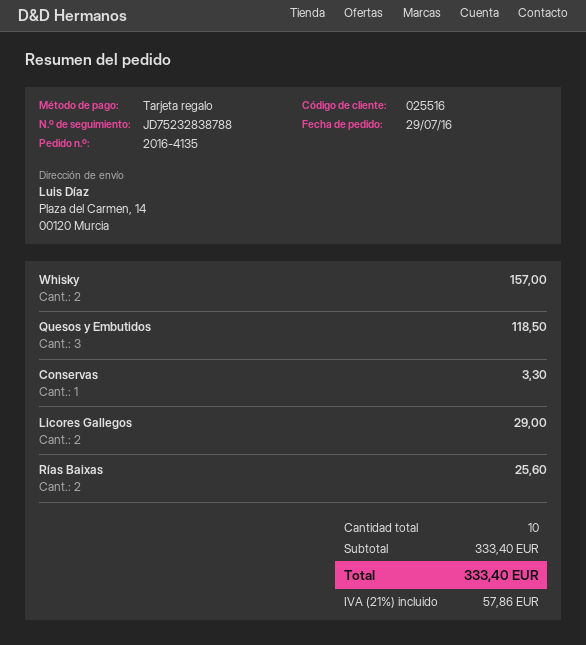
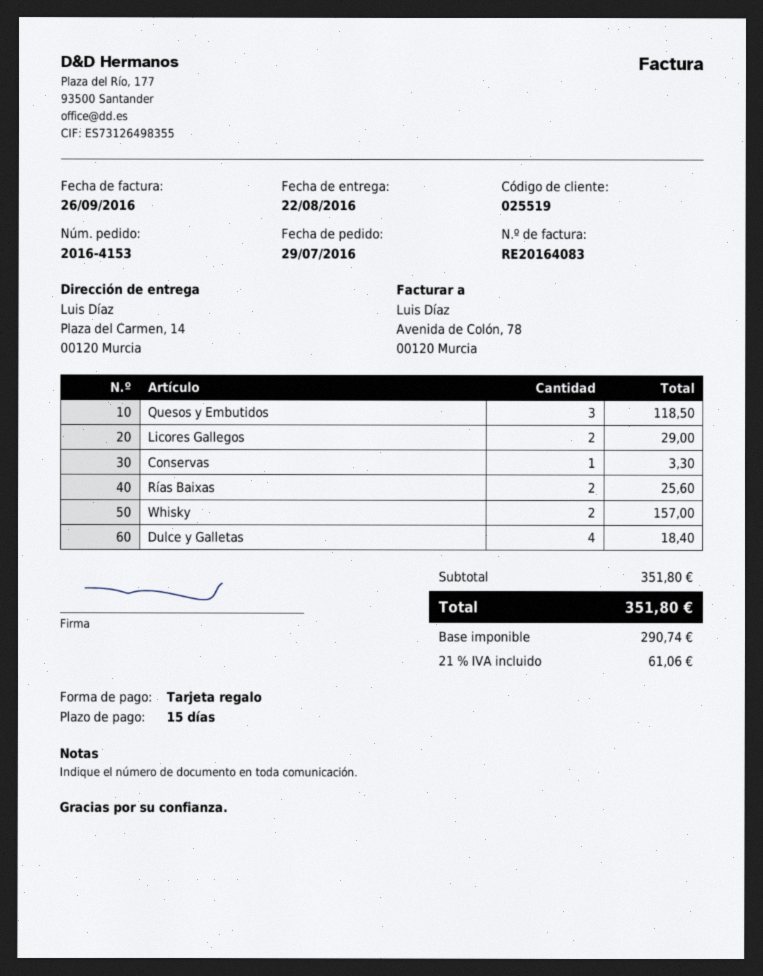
order number: 2016-4135 -> 2016-4153
customer number: 025516 -> 025519
Dulce y Galletas: none -> 4 for 18.40
subtotal: 333.40 -> 351.80
tax: 21% = 57.86 -> 21% = 61.06
total: 333.40 -> 351.80

